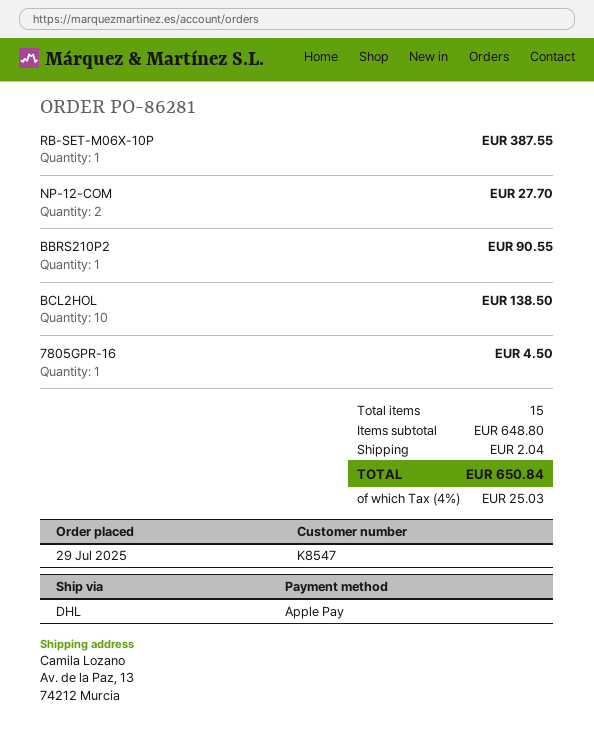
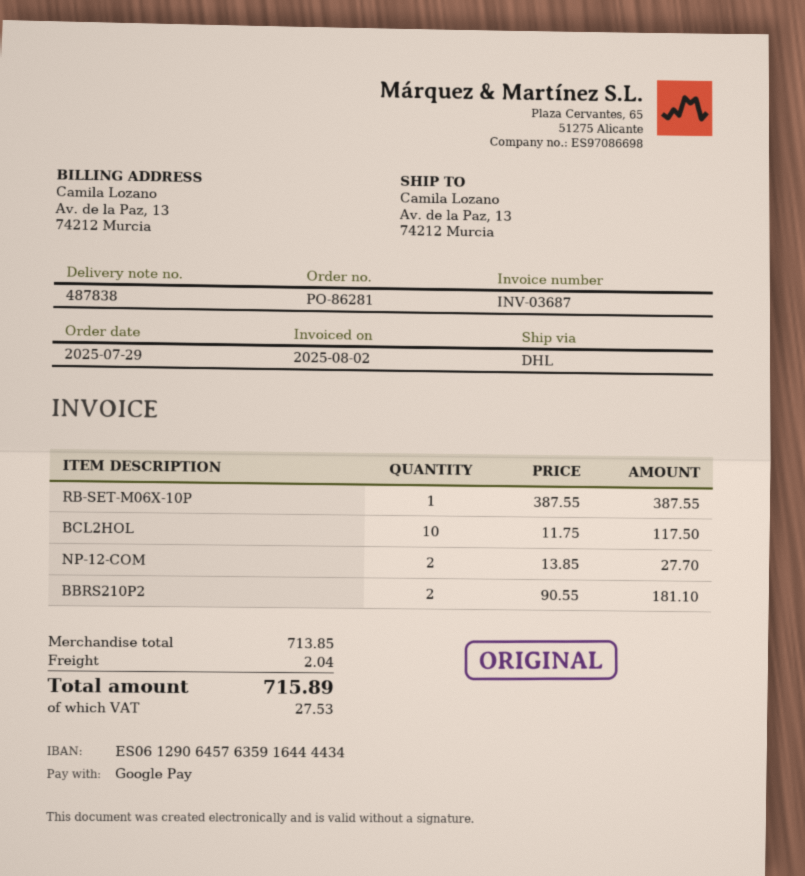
payment method: Apple Pay -> Google Pay
BBRS210P2: 1 for 90.55 -> 2 for 181.10
BCL2HOL: 10 for 138.50 -> 10 for 117.50
7805GPR-16: 1 for 4.50 -> none
subtotal: 648.80 -> 713.85
tax: 25.03 -> 27.53
total: 650.84 -> 715.89

